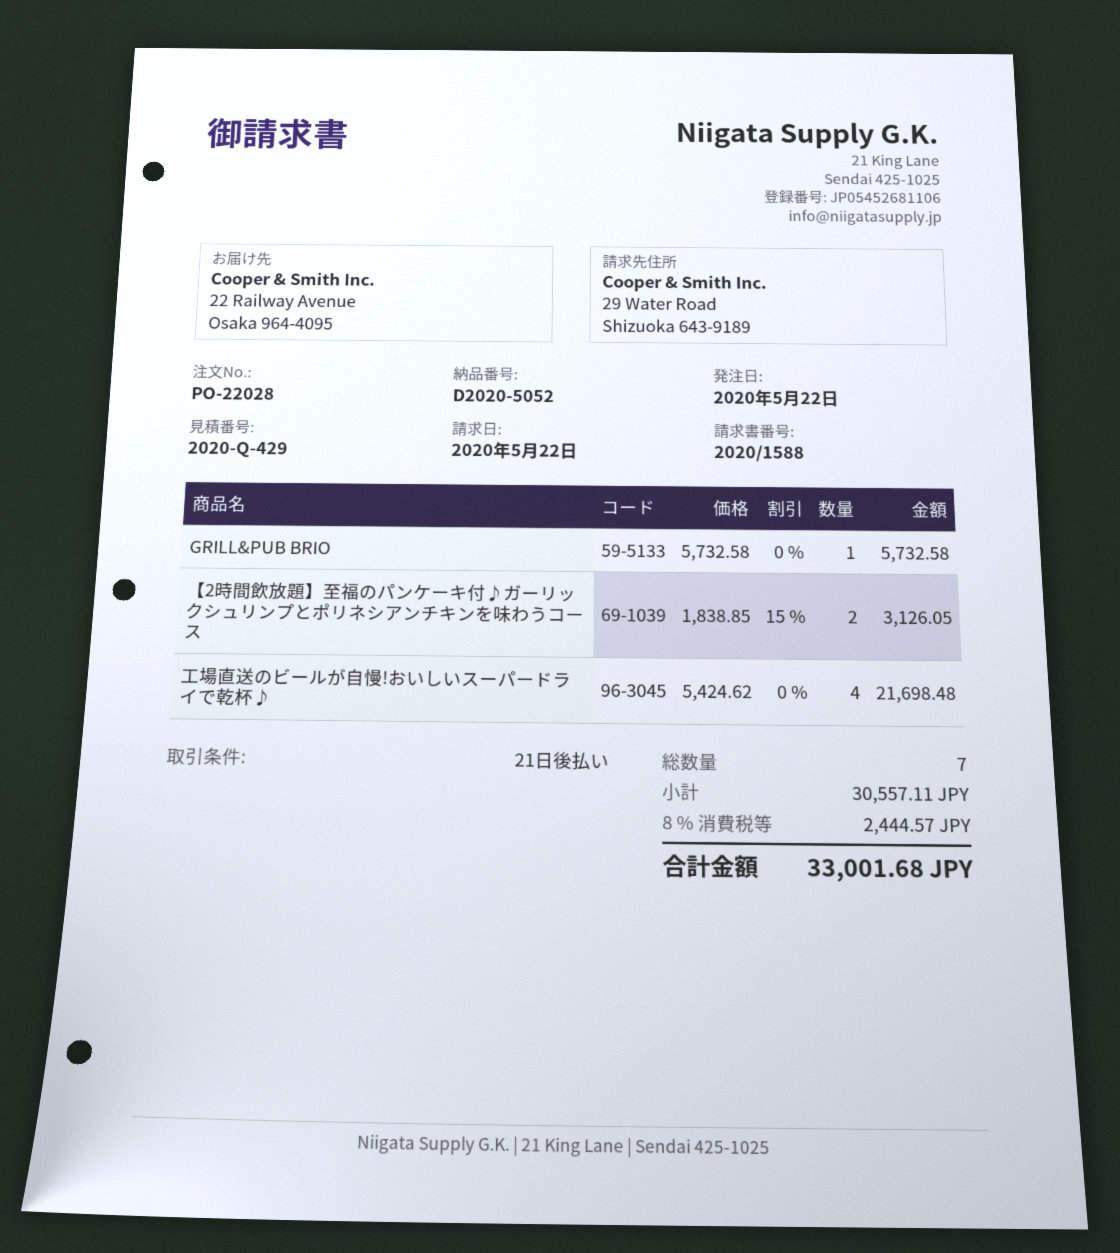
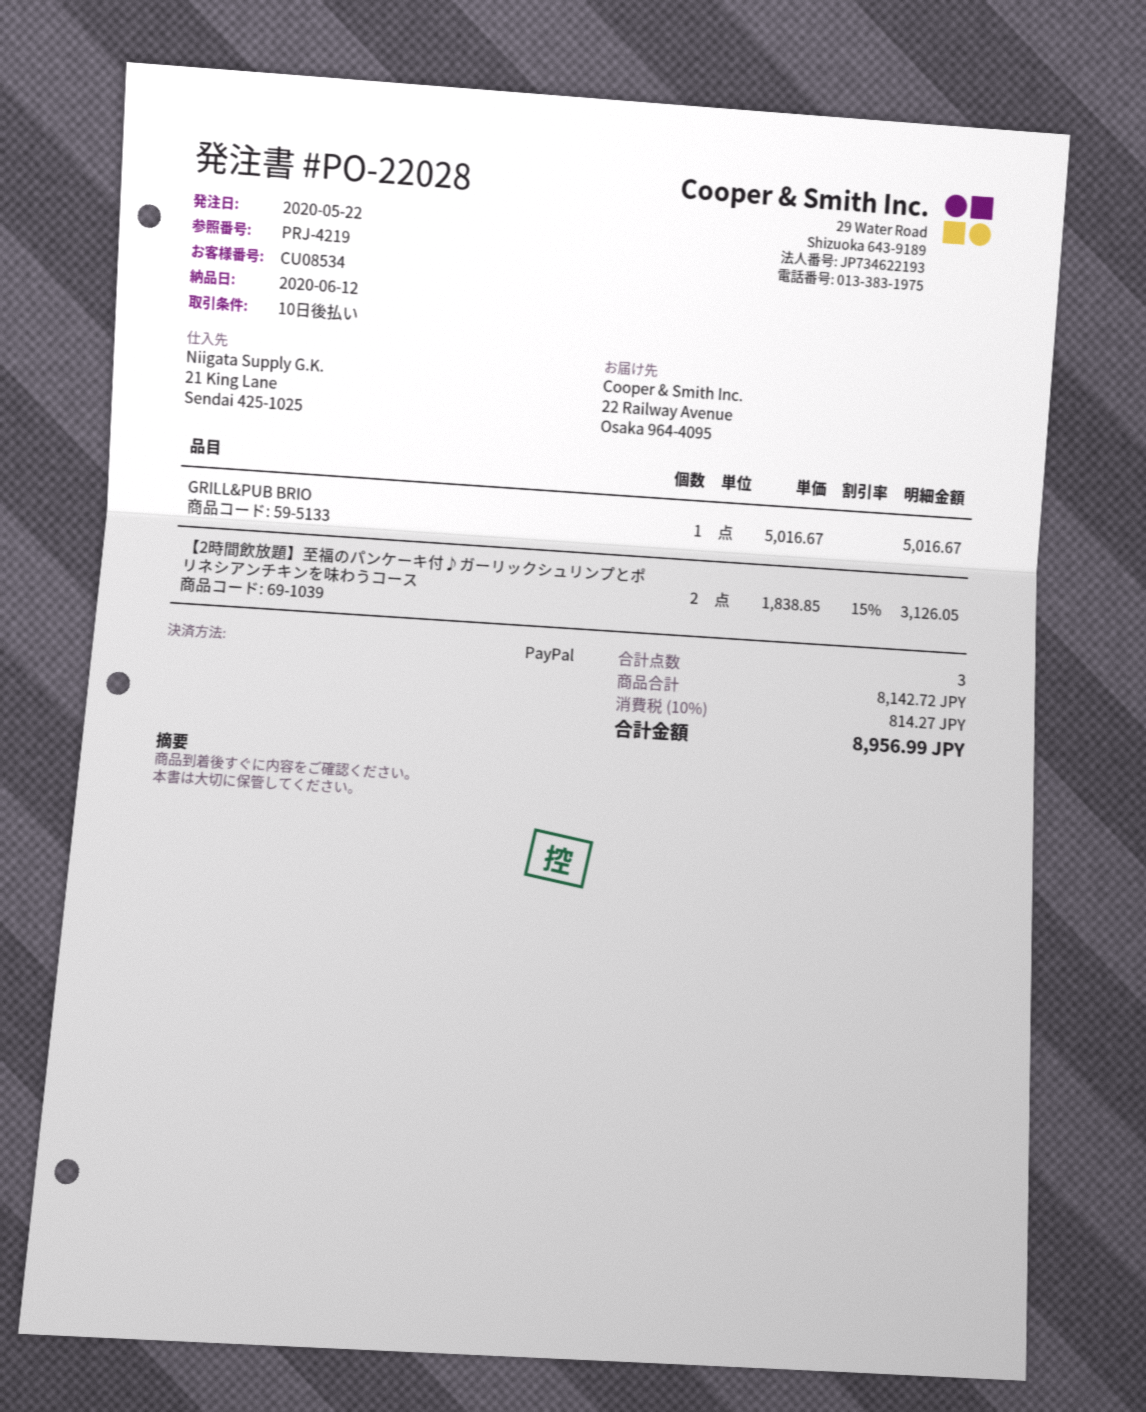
payment terms: 21 days -> 10 days
GRILL&PUB BRIO: 1 x 5732.58 = 5732.58 -> 1 x 5016.67 = 5016.67
工場直送のビールが自慢!おいしいスーパードライで乾杯♪: 4 x 5424.62 = 21698.48 -> none
total quantity: 7 -> 3
subtotal: 30557.11 -> 8142.72
tax: 8% = 2444.57 -> 10% = 814.27
total: 33001.68 -> 8956.99

